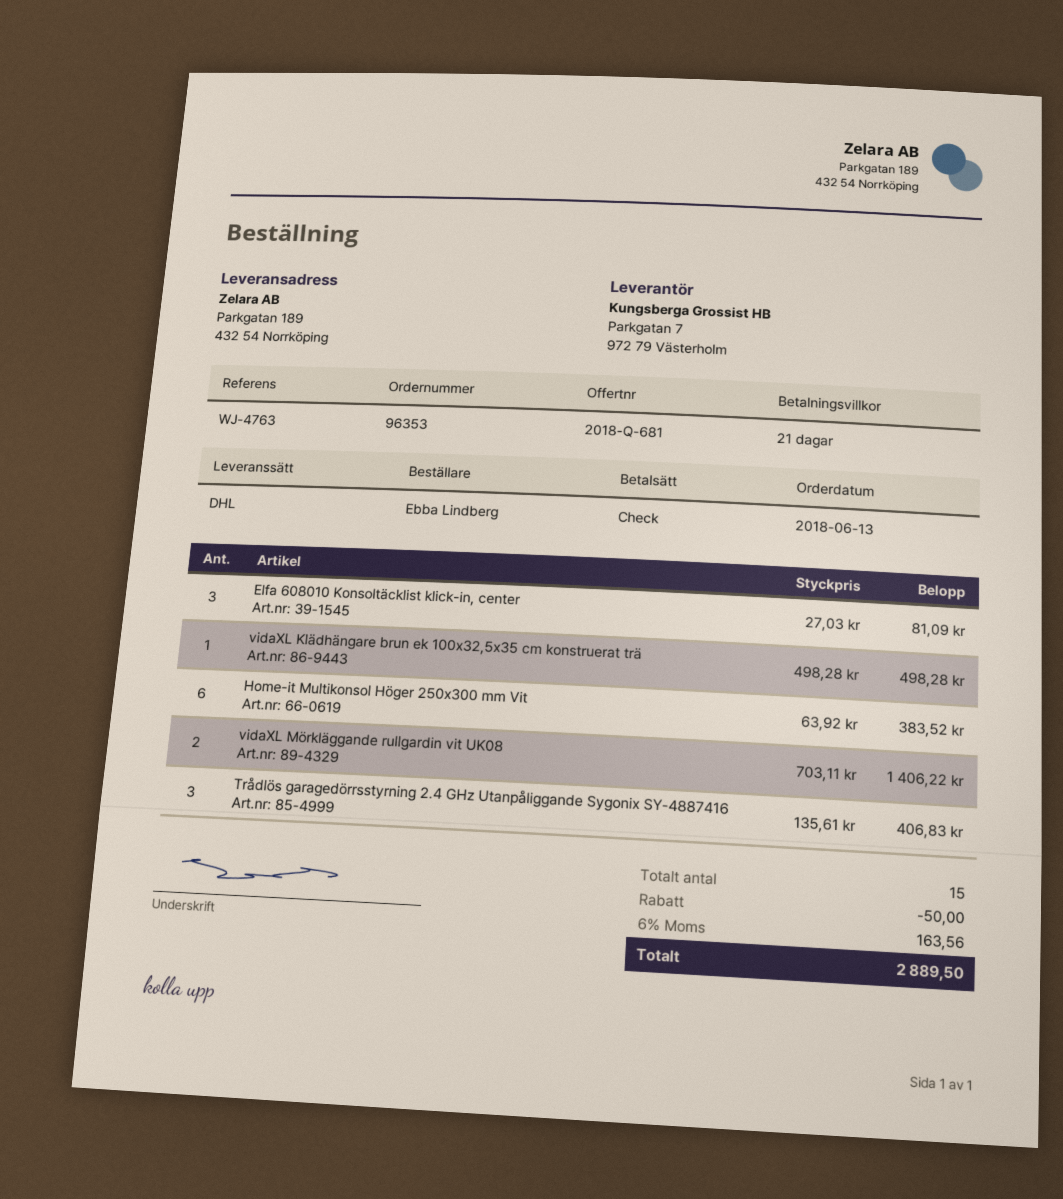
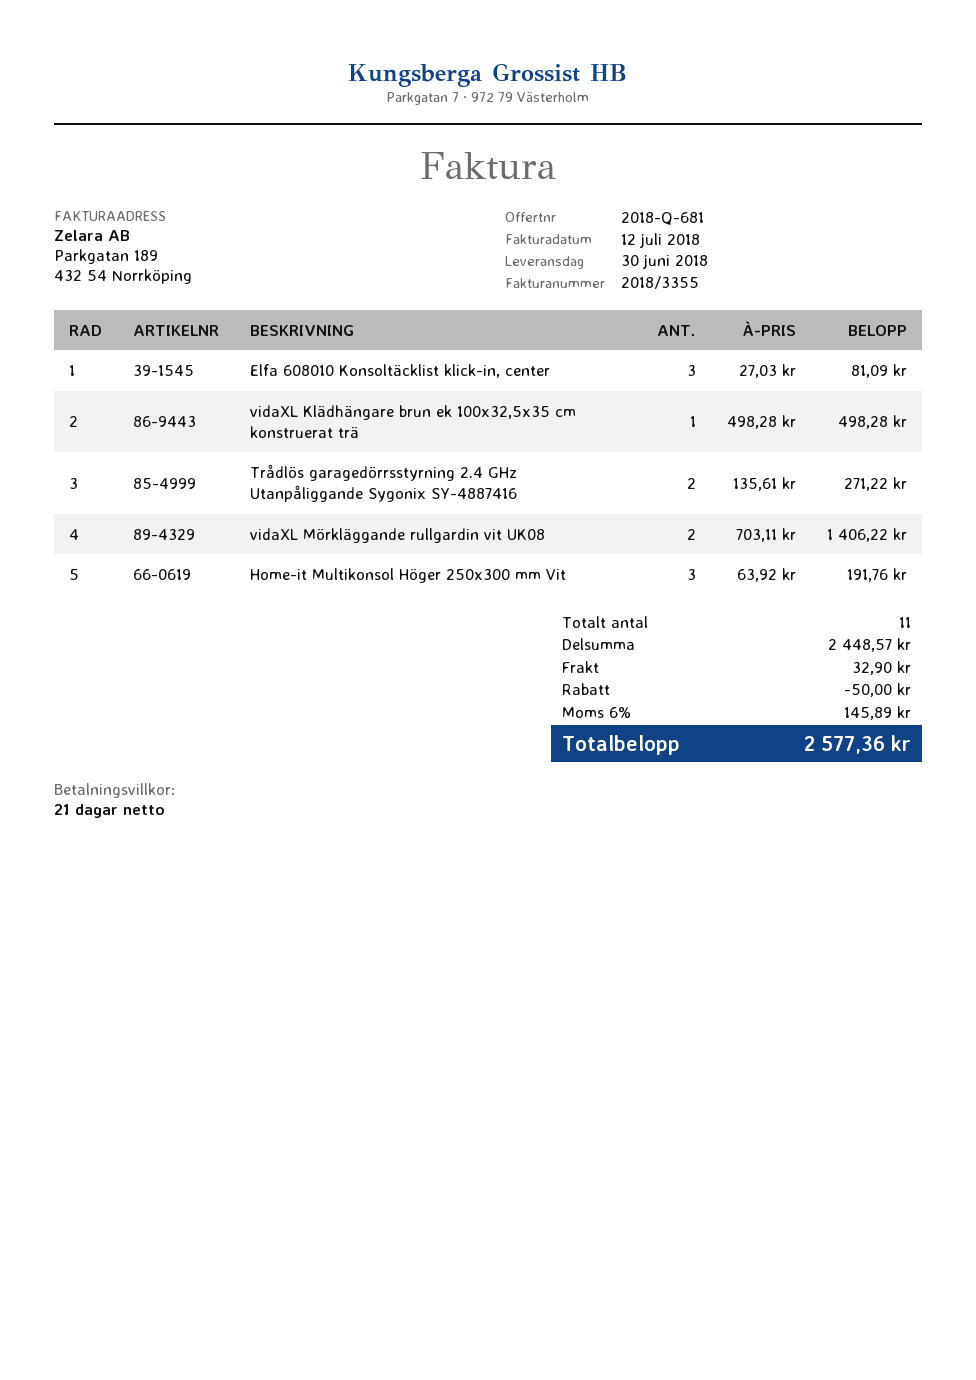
Home-it Multikonsol Höger 250x300 mm Vit: 6 x 63.92 = 383.52 -> 3 x 63.92 = 191.76
Trådlös garagedörrsstyrning 2.4 GHz Utanpåliggande Sygonix SY-4887416: 3 x 135.61 = 406.83 -> 2 x 135.61 = 271.22
total quantity: 15 -> 11
shipping: none -> 32.90
tax: 6% = 163.56 -> 6% = 145.89
total: 2889.50 -> 2577.36

